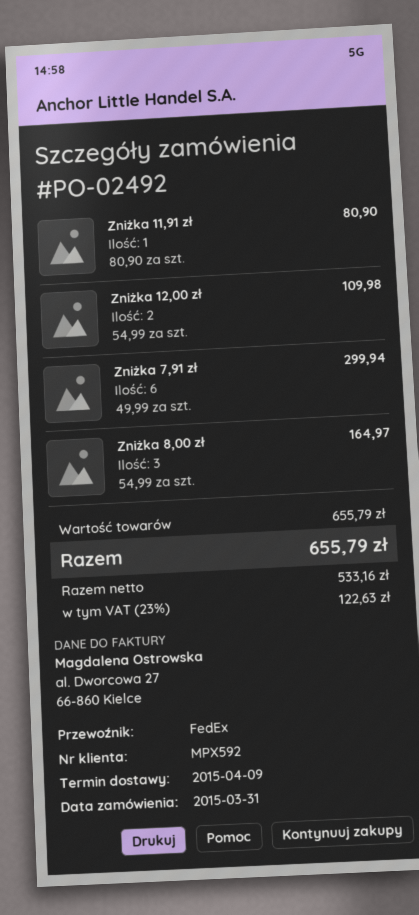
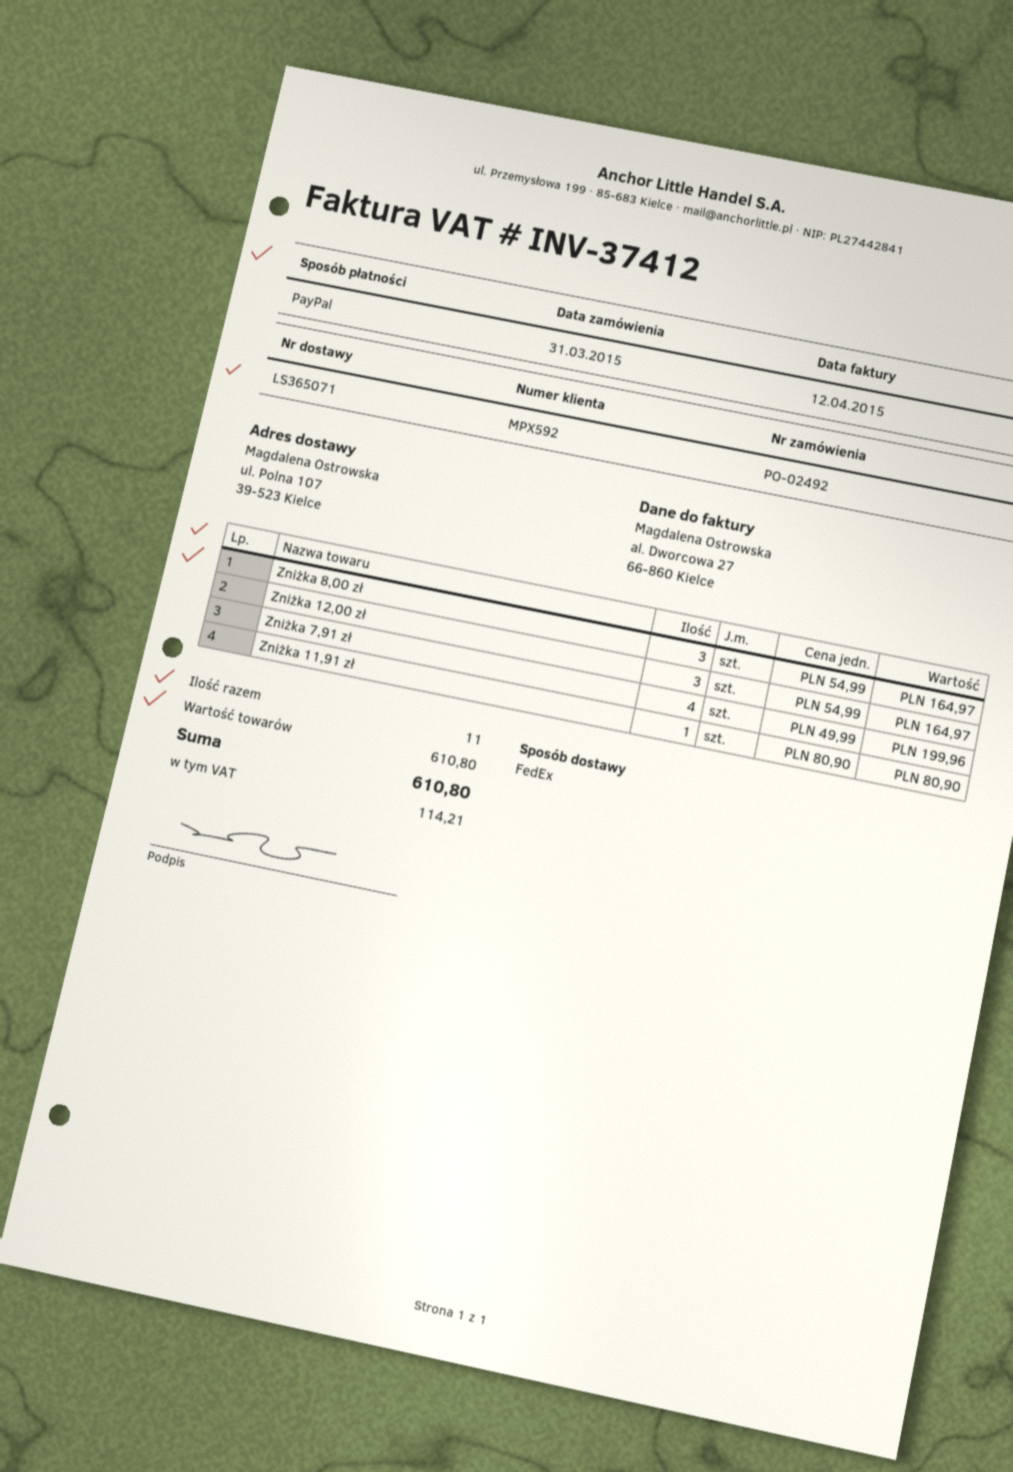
Zniżka 12,00 zł: 2 x 54.99 = 109.98 -> 3 x 54.99 = 164.97
Zniżka 7,91 zł: 6 x 49.99 = 299.94 -> 4 x 49.99 = 199.96
subtotal: 655.79 -> 610.80
tax: 122.63 -> 114.21
total: 655.79 -> 610.80

